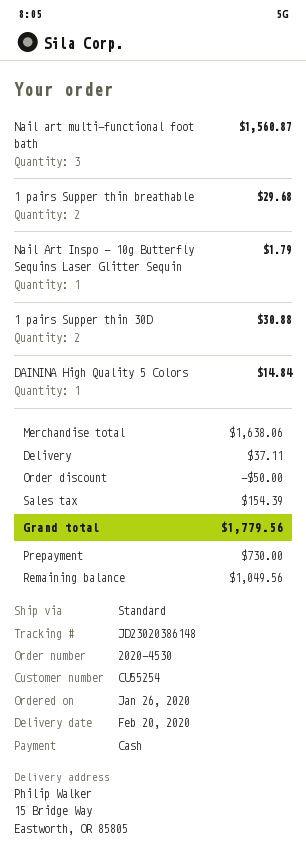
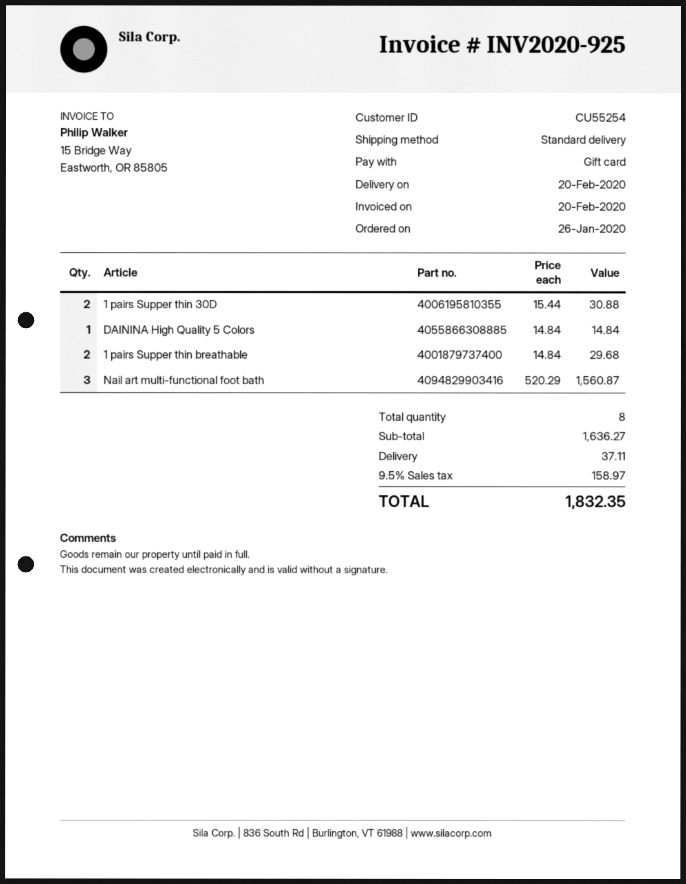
payment method: cash -> gift card
Nail Art Inspo - 10g Butterfly Sequins Laser Glitter Sequin: 1 for 1.79 -> none
subtotal: 1638.06 -> 1636.27
discount: 50.00 -> none
tax: 154.39 -> 158.97
total: 1779.56 -> 1832.35

